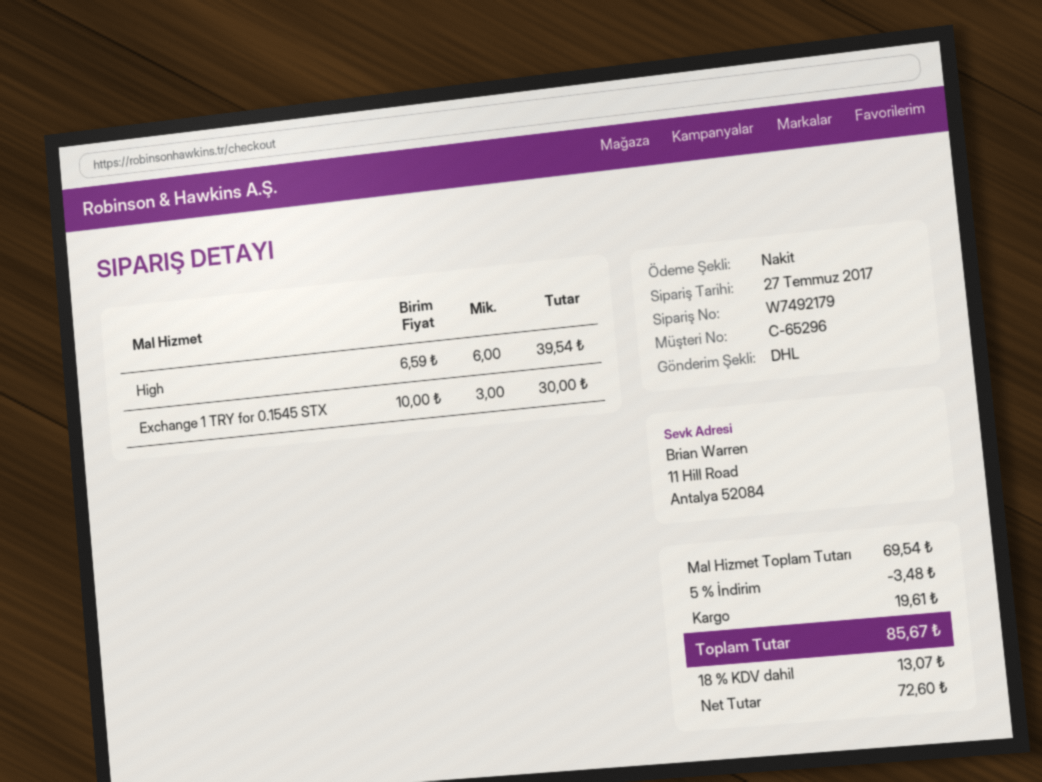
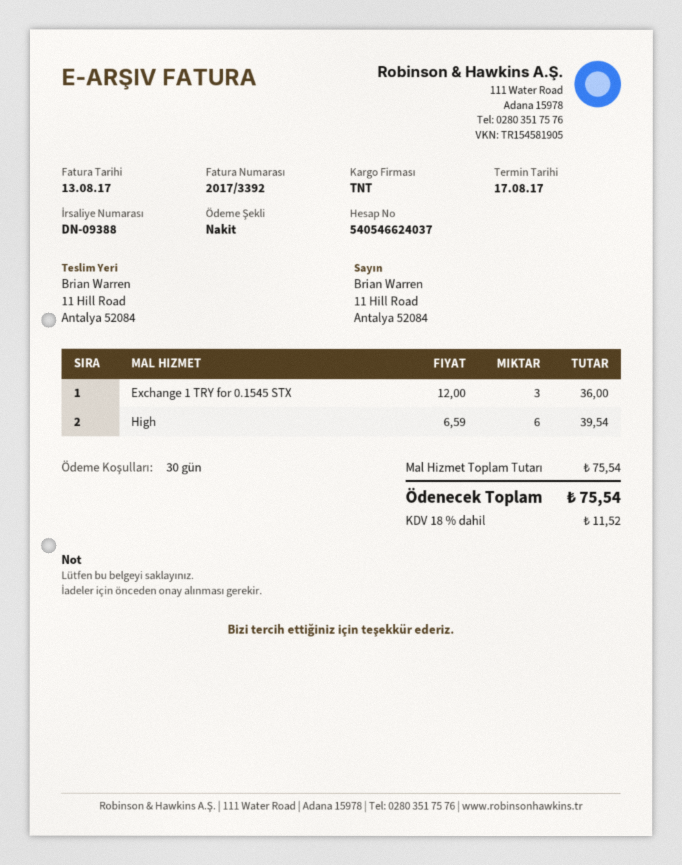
shipping method: DHL -> TNT
Exchange 1 TRY for 0.1545 STX: 3 x 10.00 = 30.00 -> 3 x 12.00 = 36.00
subtotal: 69.54 -> 75.54
discount: 5% = 3.48 -> none
shipping: 19.61 -> none
tax: 18% = 13.07 -> 18% = 11.52
total: 85.67 -> 75.54

